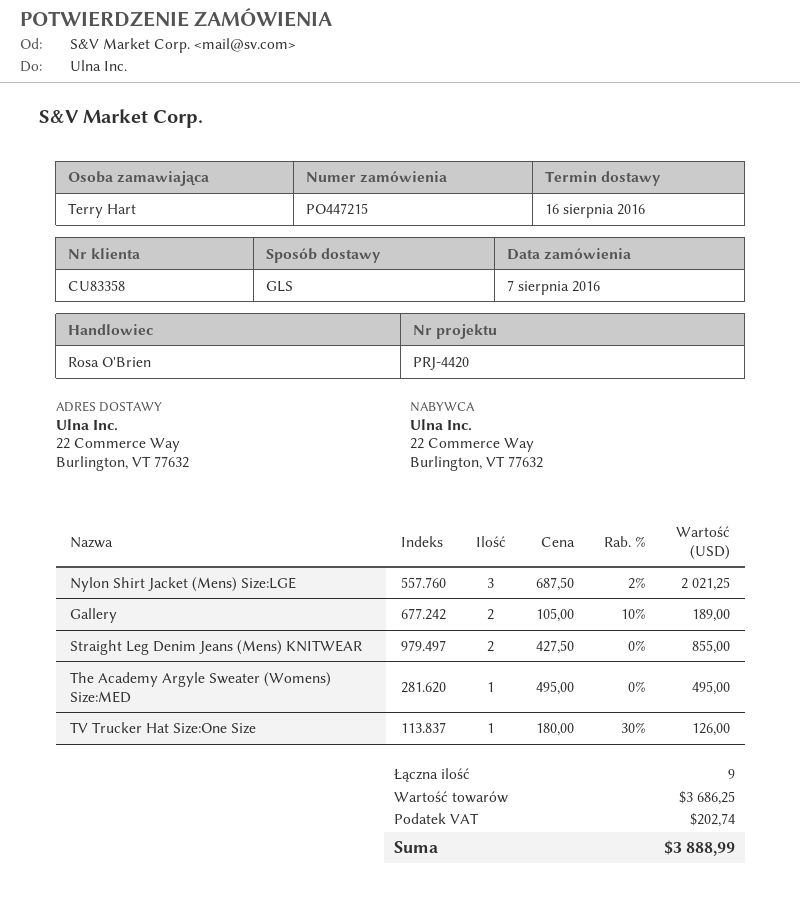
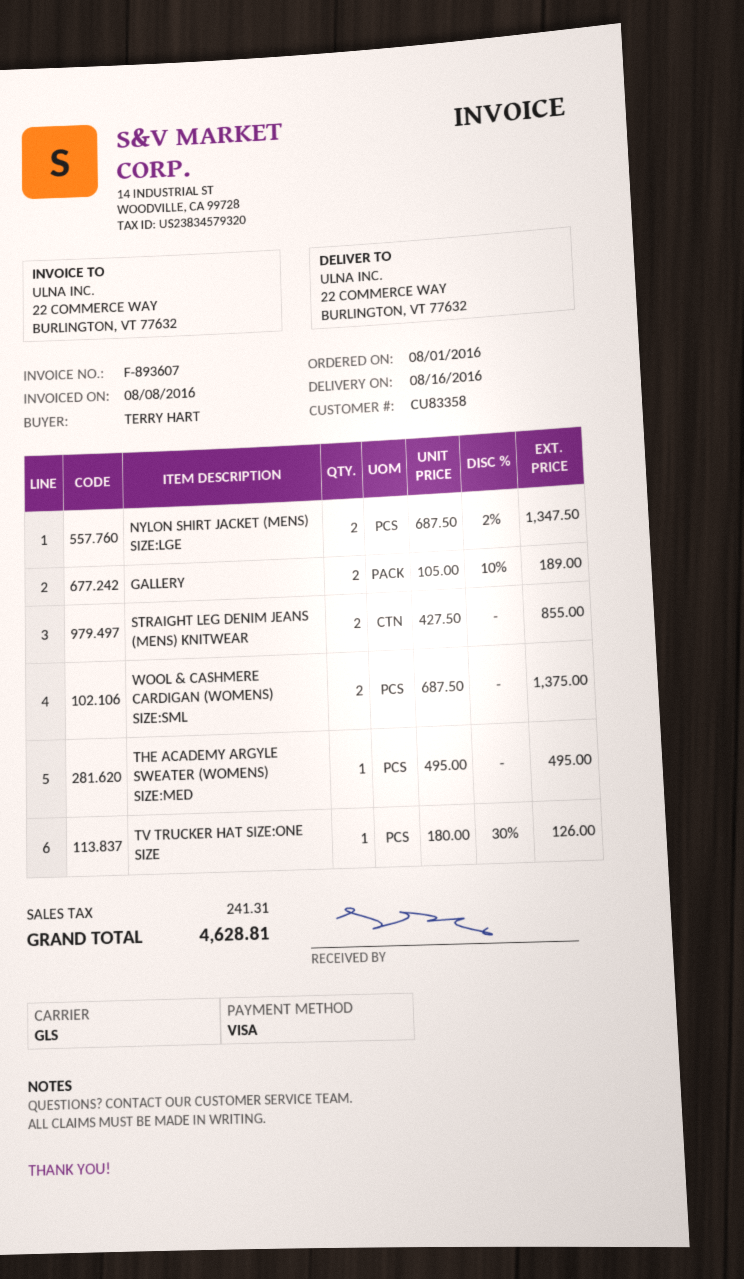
order date: 2016-08-07 -> 2016-08-01
Nylon Shirt Jacket (Mens) Size:LGE: 3 x 687.50 - 2% = 2021.25 -> 2 x 687.50 - 2% = 1347.50
WOOL & CASHMERE CARDIGAN (WOMENS) SIZE:SML: none -> 2 x 687.50 = 1375.00
tax: 202.74 -> 241.31
total: 3888.99 -> 4628.81

